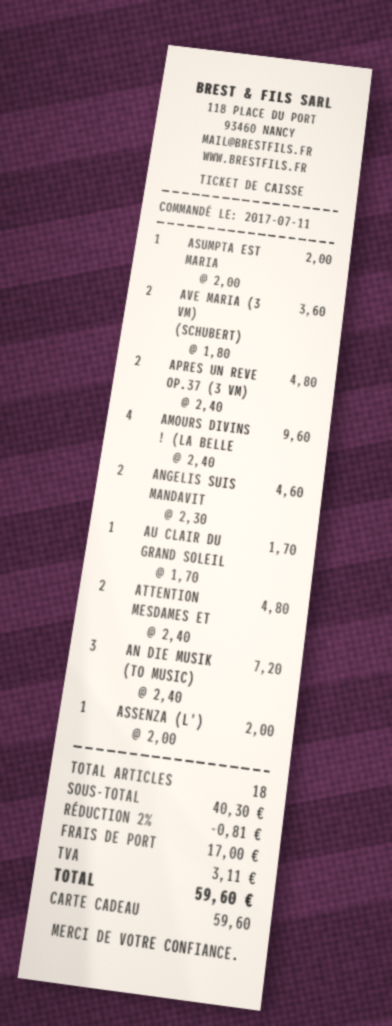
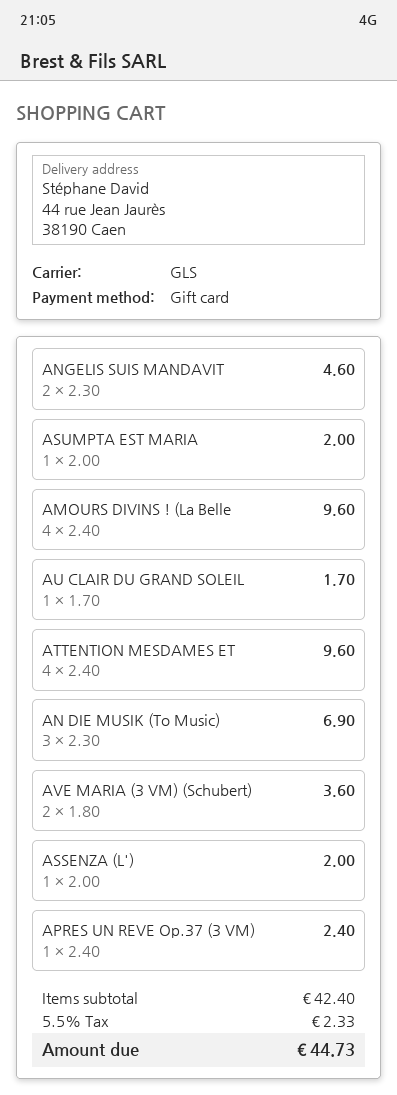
APRES UN REVE OP.37 (3 VM): 2 x 2.40 = 4.80 -> 1 x 2.40 = 2.40
ATTENTION MESDAMES ET: 2 x 2.40 = 4.80 -> 4 x 2.40 = 9.60
AN DIE MUSIK (TO MUSIC): 3 x 2.40 = 7.20 -> 3 x 2.30 = 6.90
subtotal: 40.30 -> 42.40
discount: 2% = 0.81 -> none
shipping: 17.00 -> none
tax: 3.11 -> 2.33
total: 59.60 -> 44.73

